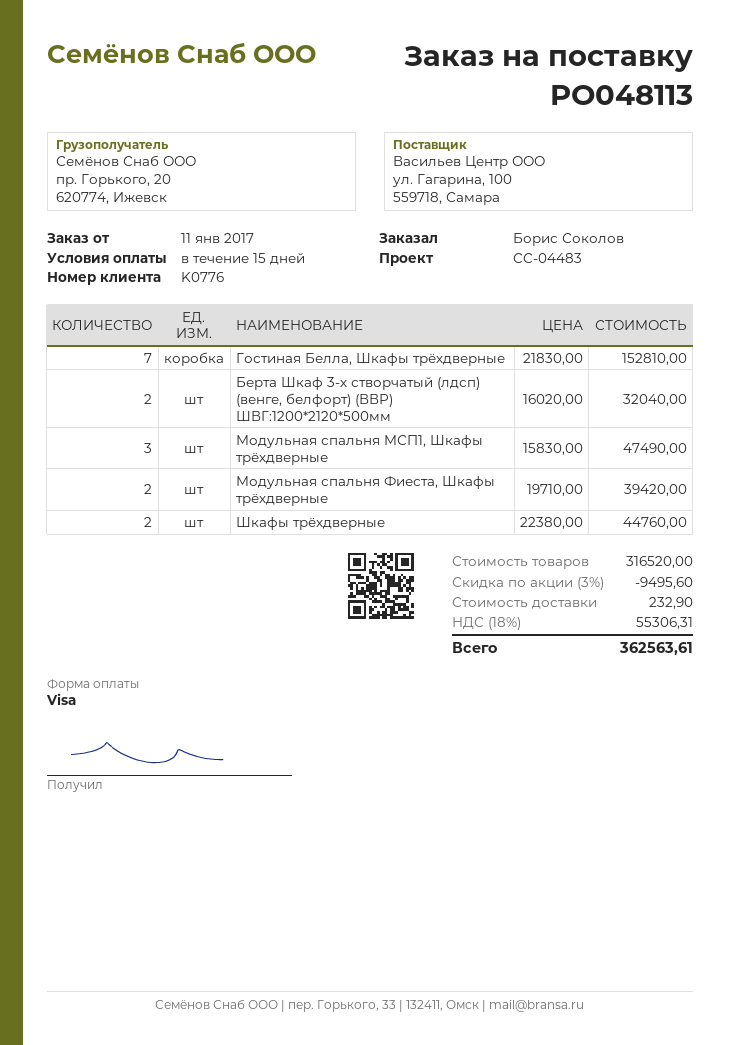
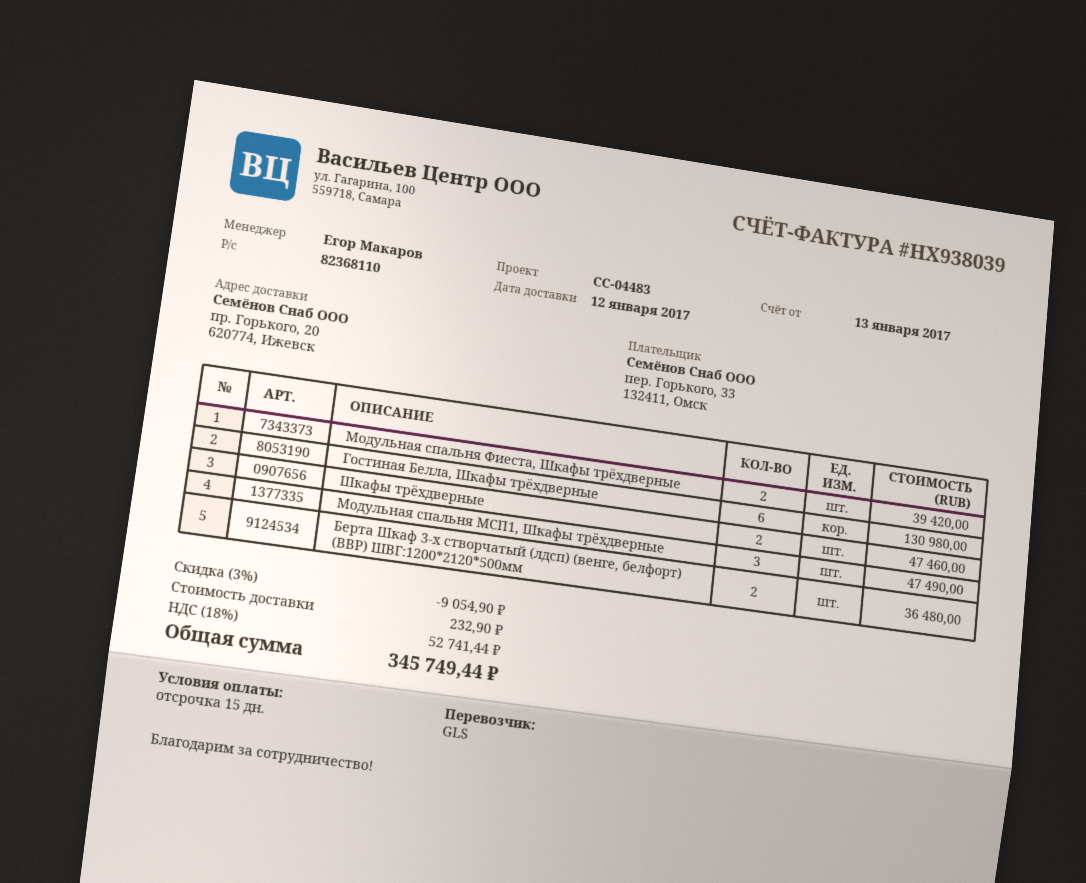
Гостиная Белла, Шкафы трёхдверные: 7 for 152810.00 -> 6 for 130980.00
Берта Шкаф 3-х створчатый (лдсп) (венге, белфорт) (ВВР) ШВГ:1200*2120*500мм: 2 for 32040.00 -> 2 for 36480.00
Шкафы трёхдверные: 2 for 44760.00 -> 2 for 47460.00
discount: 3% = 9495.60 -> 3% = 9054.90
tax: 18% = 55306.31 -> 18% = 52741.44
total: 362563.61 -> 345749.44

